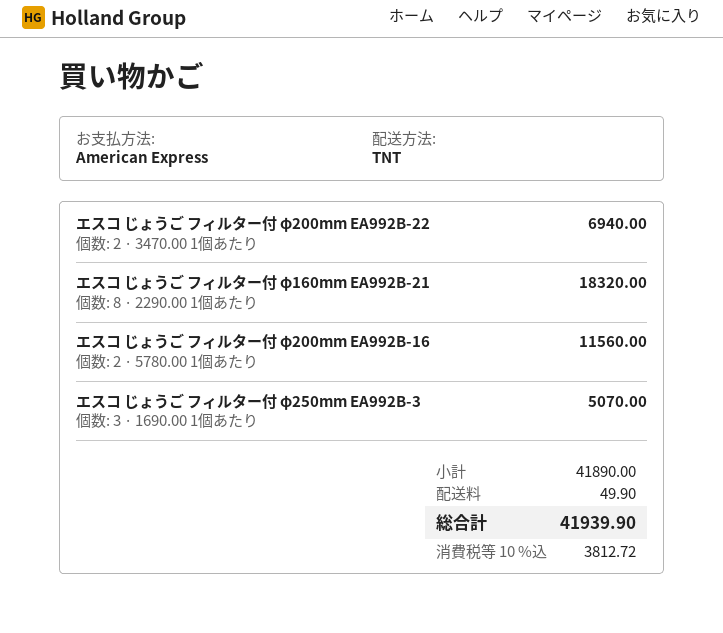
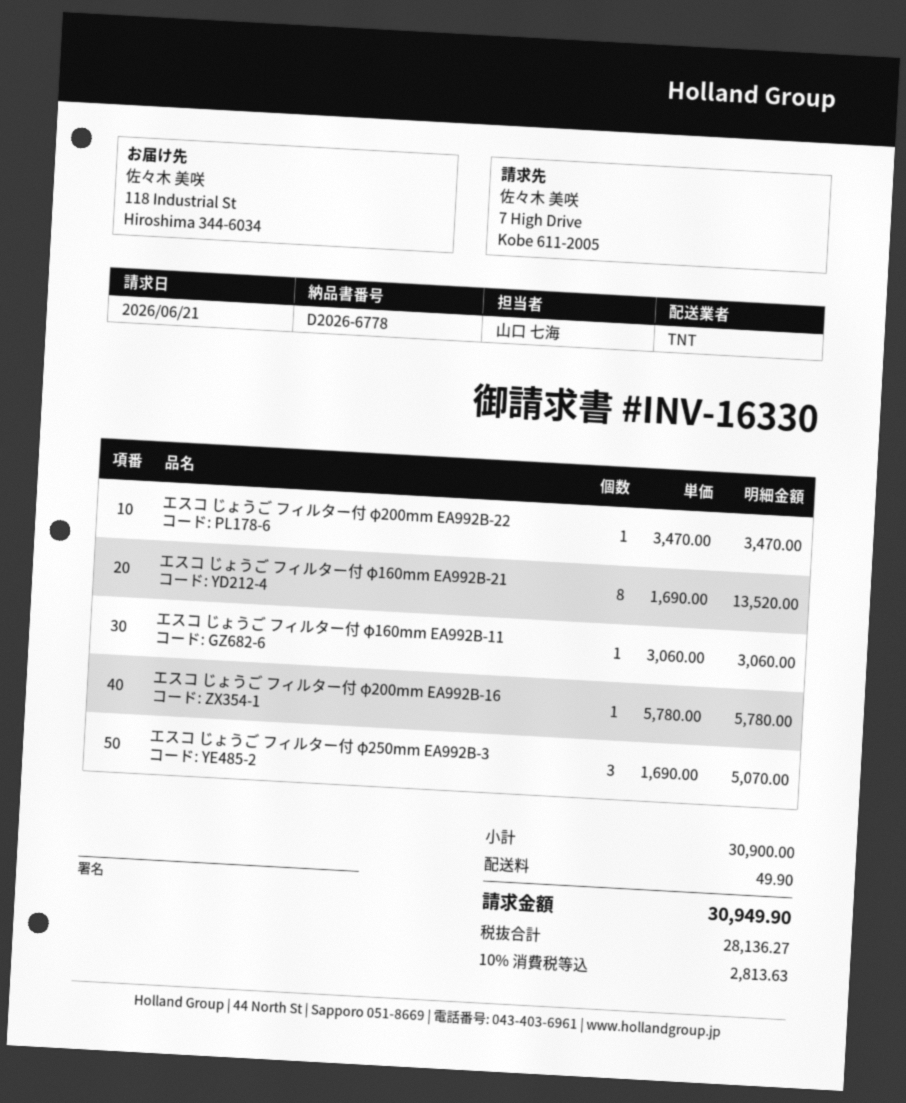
エスコ じょうご フィルター付 φ200mm EA992B-22: 2 x 3470.00 = 6940.00 -> 1 x 3470.00 = 3470.00
エスコ じょうご フィルター付 φ160mm EA992B-21: 8 x 2290.00 = 18320.00 -> 8 x 1690.00 = 13520.00
エスコ じょうご フィルター付 φ200mm EA992B-16: 2 x 5780.00 = 11560.00 -> 1 x 5780.00 = 5780.00
エスコ じょうご フィルター付 φ160mm EA992B-11: none -> 1 x 3060.00 = 3060.00
subtotal: 41890.00 -> 30900.00
tax: 10% = 3812.72 -> 10% = 2813.63
total: 41939.90 -> 30949.90

